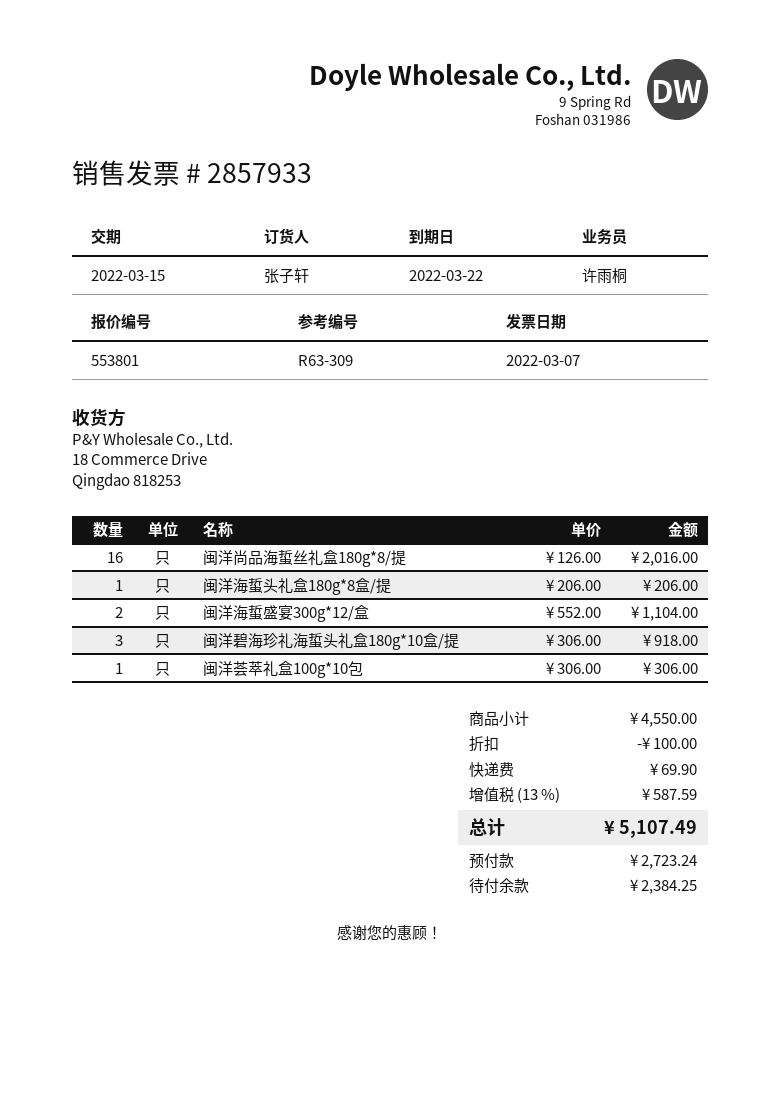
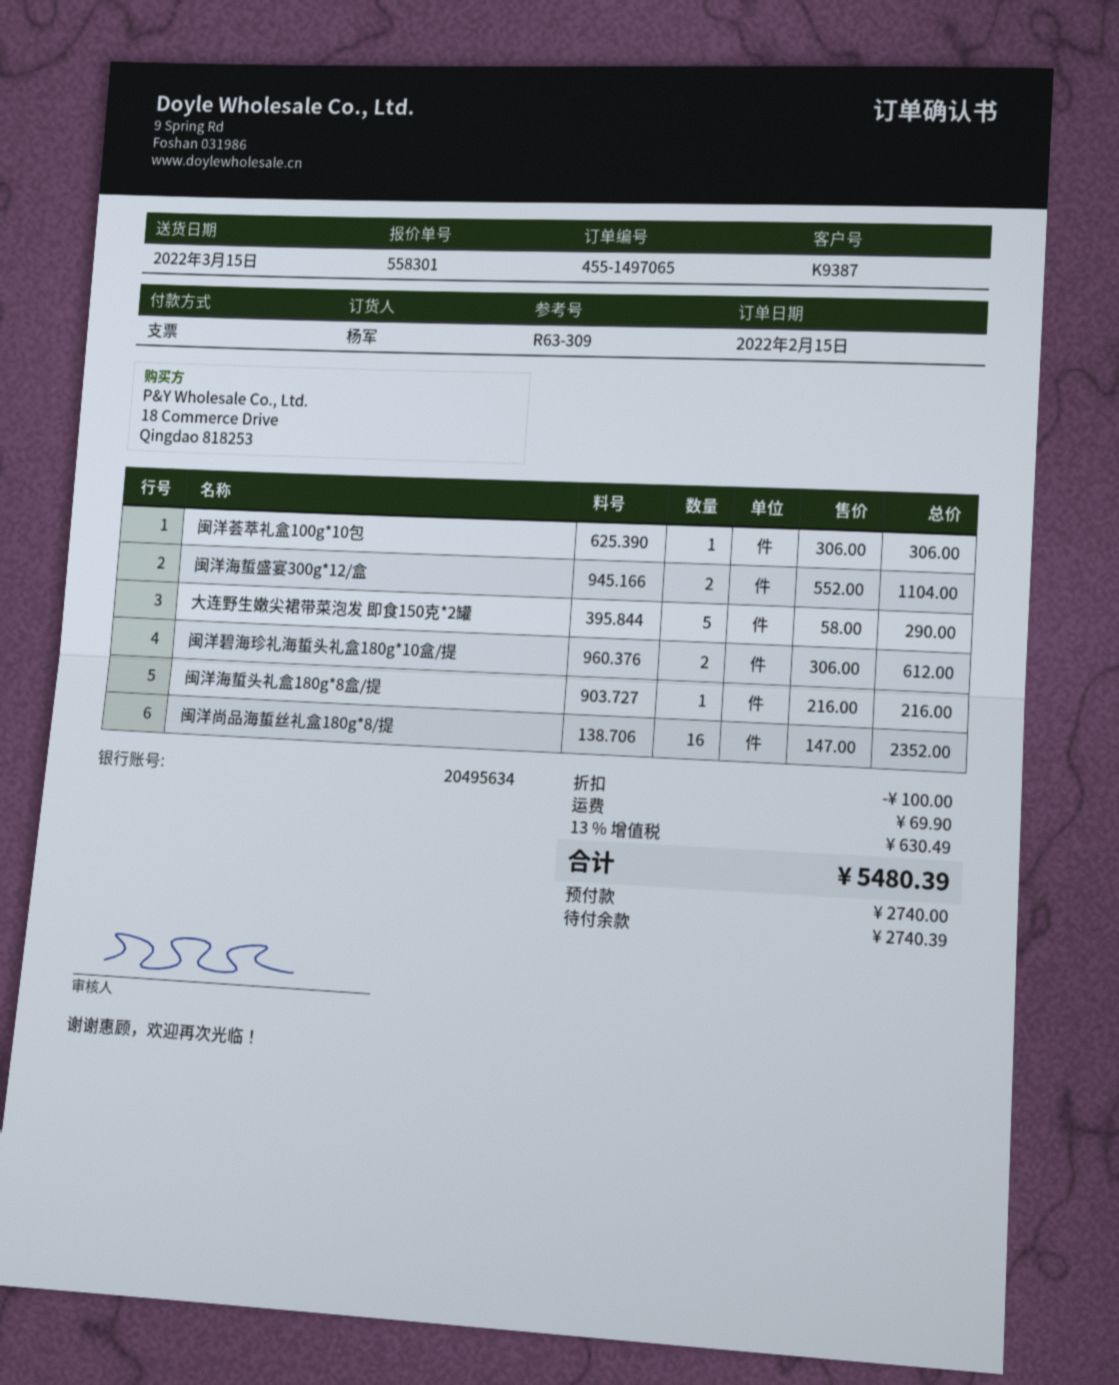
quote number: 553801 -> 558301
ordered by: 张子轩 -> 杨军
闽洋尚品海蜇丝礼盒180g*8/提: 16 x 126.00 = 2016.00 -> 16 x 147.00 = 2352.00
闽洋海蜇头礼盒180g*8盒/提: 1 x 206.00 = 206.00 -> 1 x 216.00 = 216.00
闽洋碧海珍礼海蜇头礼盒180g*10盒/提: 3 x 306.00 = 918.00 -> 2 x 306.00 = 612.00
大连野生嫩尖裙带菜泡发 即食150克*2罐: none -> 5 x 58.00 = 290.00
tax: 13% = 587.59 -> 13% = 630.49
total: 5107.49 -> 5480.39
deposit: 2723.24 -> 2740.00
balance: 2384.25 -> 2740.39

